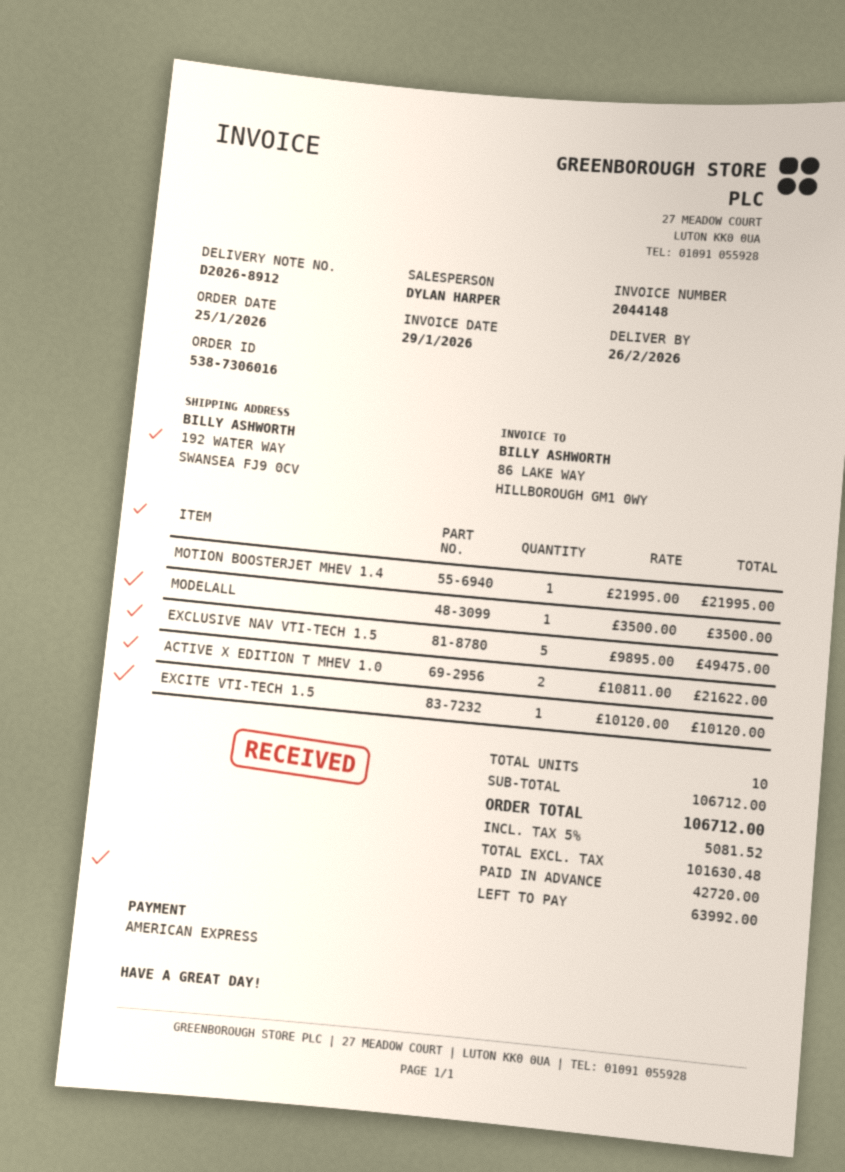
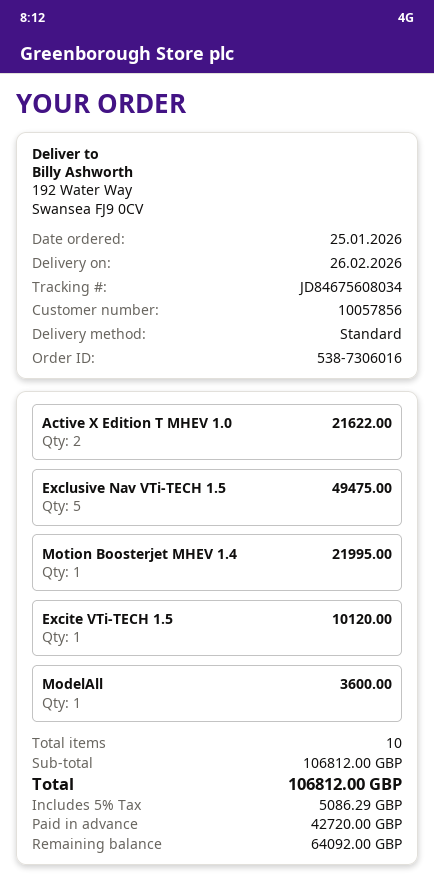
MODELALL: 1 for 3500.00 -> 1 for 3600.00
subtotal: 106712.00 -> 106812.00
tax: 5% = 5081.52 -> 5% = 5086.29
total: 106712.00 -> 106812.00
balance: 63992.00 -> 64092.00

